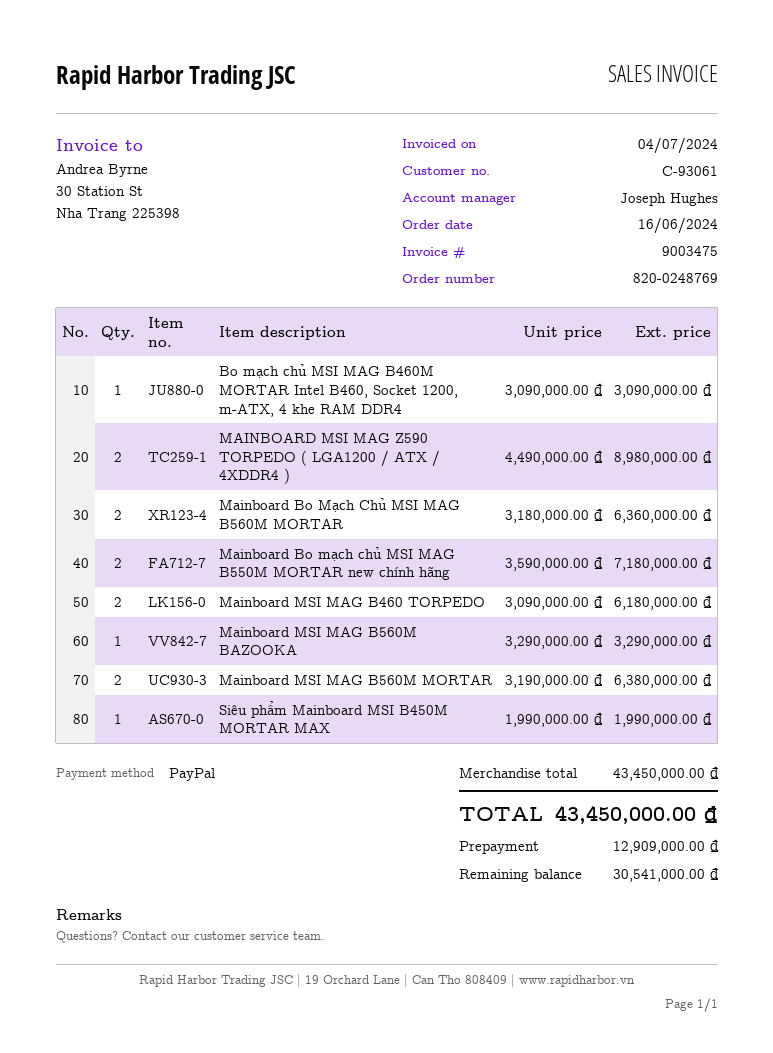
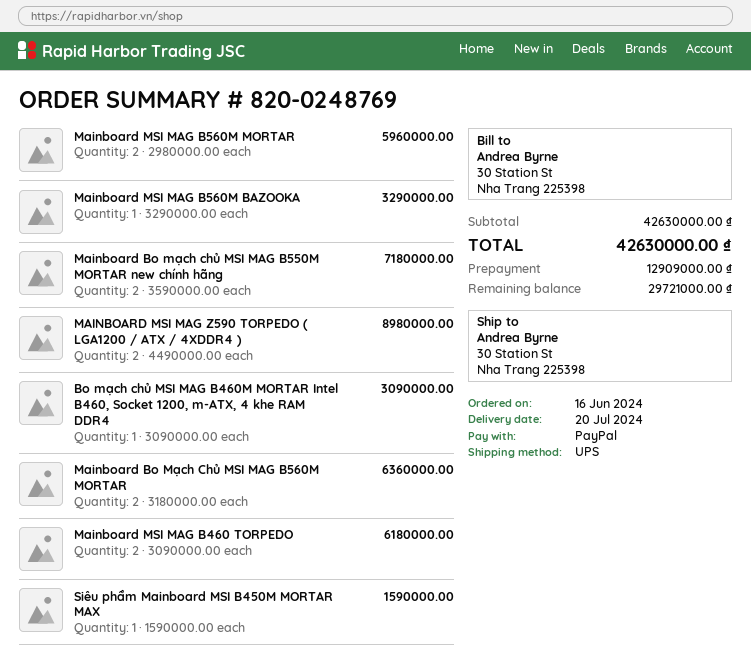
Mainboard MSI MAG B560M MORTAR: 2 x 3190000.00 = 6380000.00 -> 2 x 2980000.00 = 5960000.00
Siêu phẩm Mainboard MSI B450M MORTAR MAX: 1 x 1990000.00 = 1990000.00 -> 1 x 1590000.00 = 1590000.00
subtotal: 43450000.00 -> 42630000.00
total: 43450000.00 -> 42630000.00
balance: 30541000.00 -> 29721000.00

